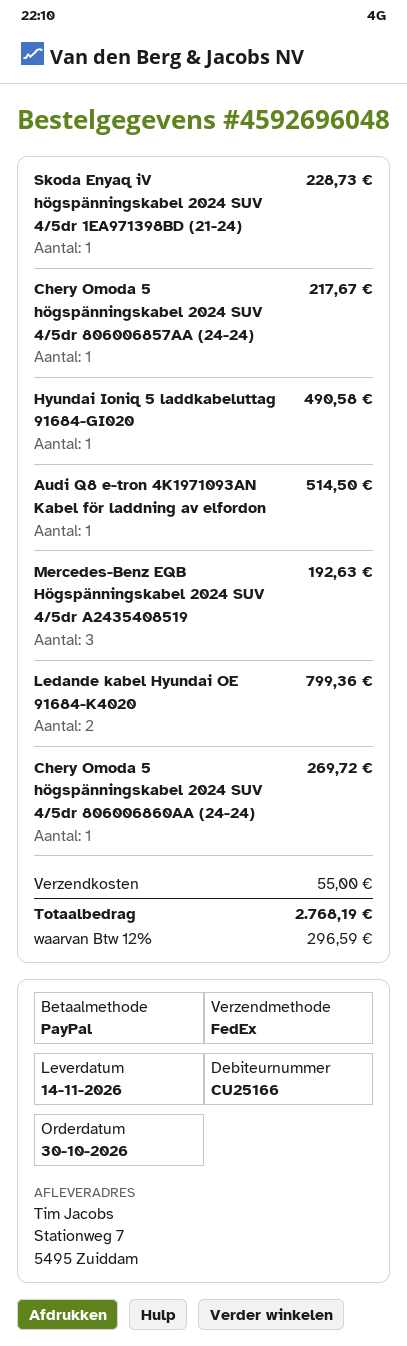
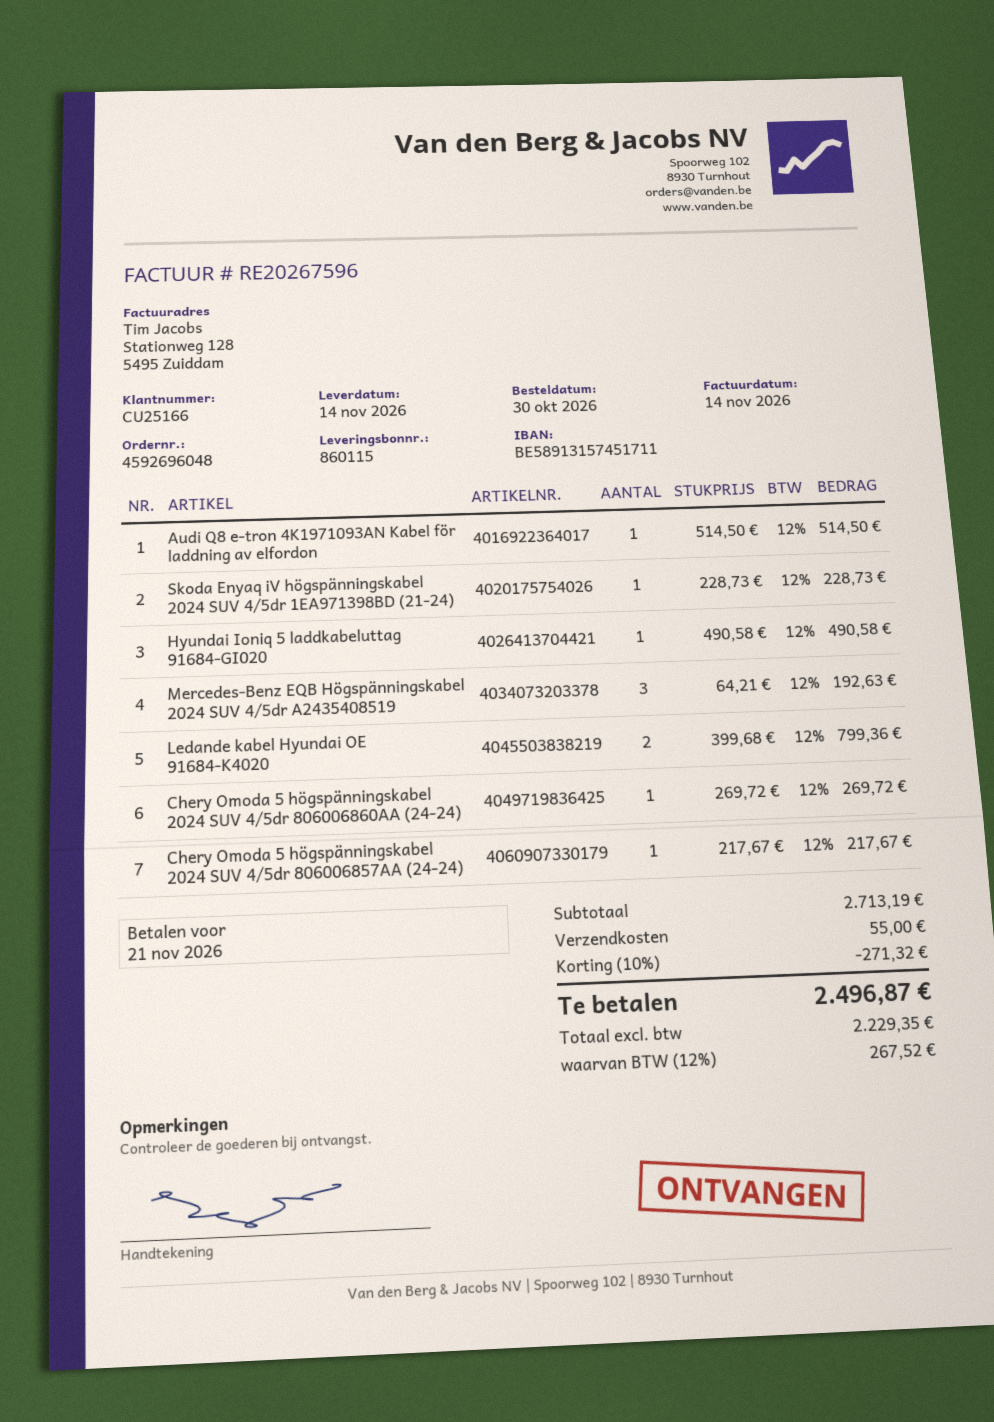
discount: none -> 10% = 271.32
tax: 12% = 296.59 -> 12% = 267.52
total: 2768.19 -> 2496.87

